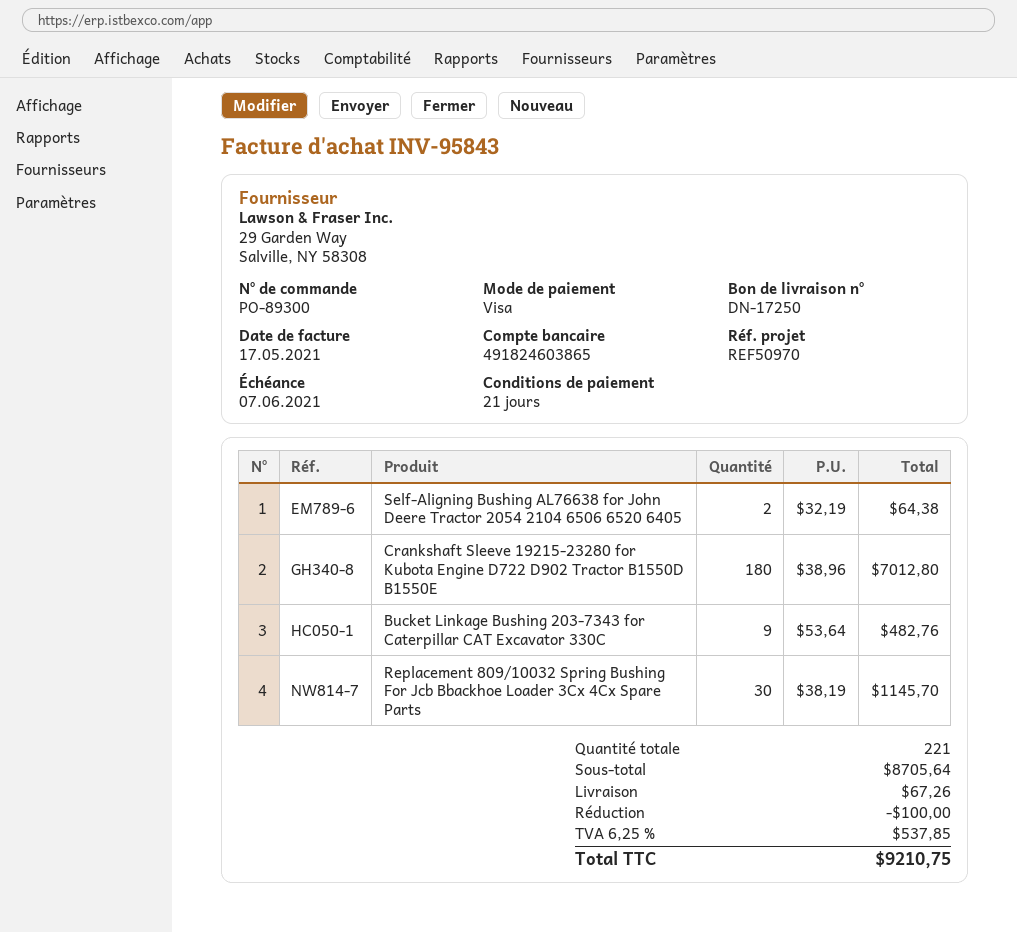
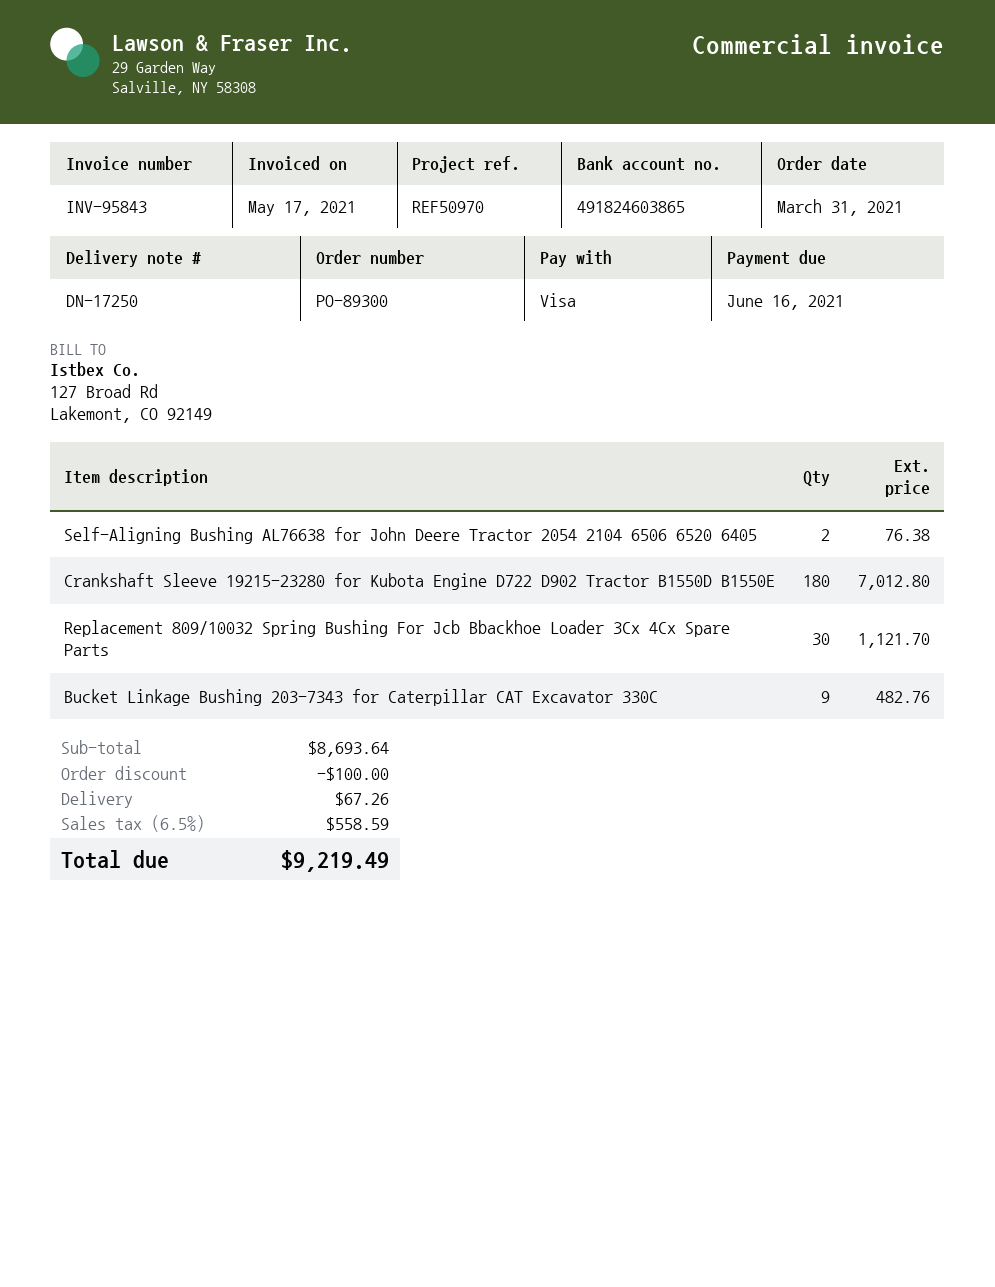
due date: 2021-06-07 -> 2021-06-16
Self-Aligning Bushing AL76638 for John Deere Tractor 2054 2104 6506 6520 6405: 2 for 64.38 -> 2 for 76.38
Replacement 809/10032 Spring Bushing For Jcb Bbackhoe Loader 3Cx 4Cx Spare Parts: 30 for 1145.70 -> 30 for 1121.70
subtotal: 8705.64 -> 8693.64
tax: 6.25% = 537.85 -> 6.5% = 558.59
total: 9210.75 -> 9219.49

